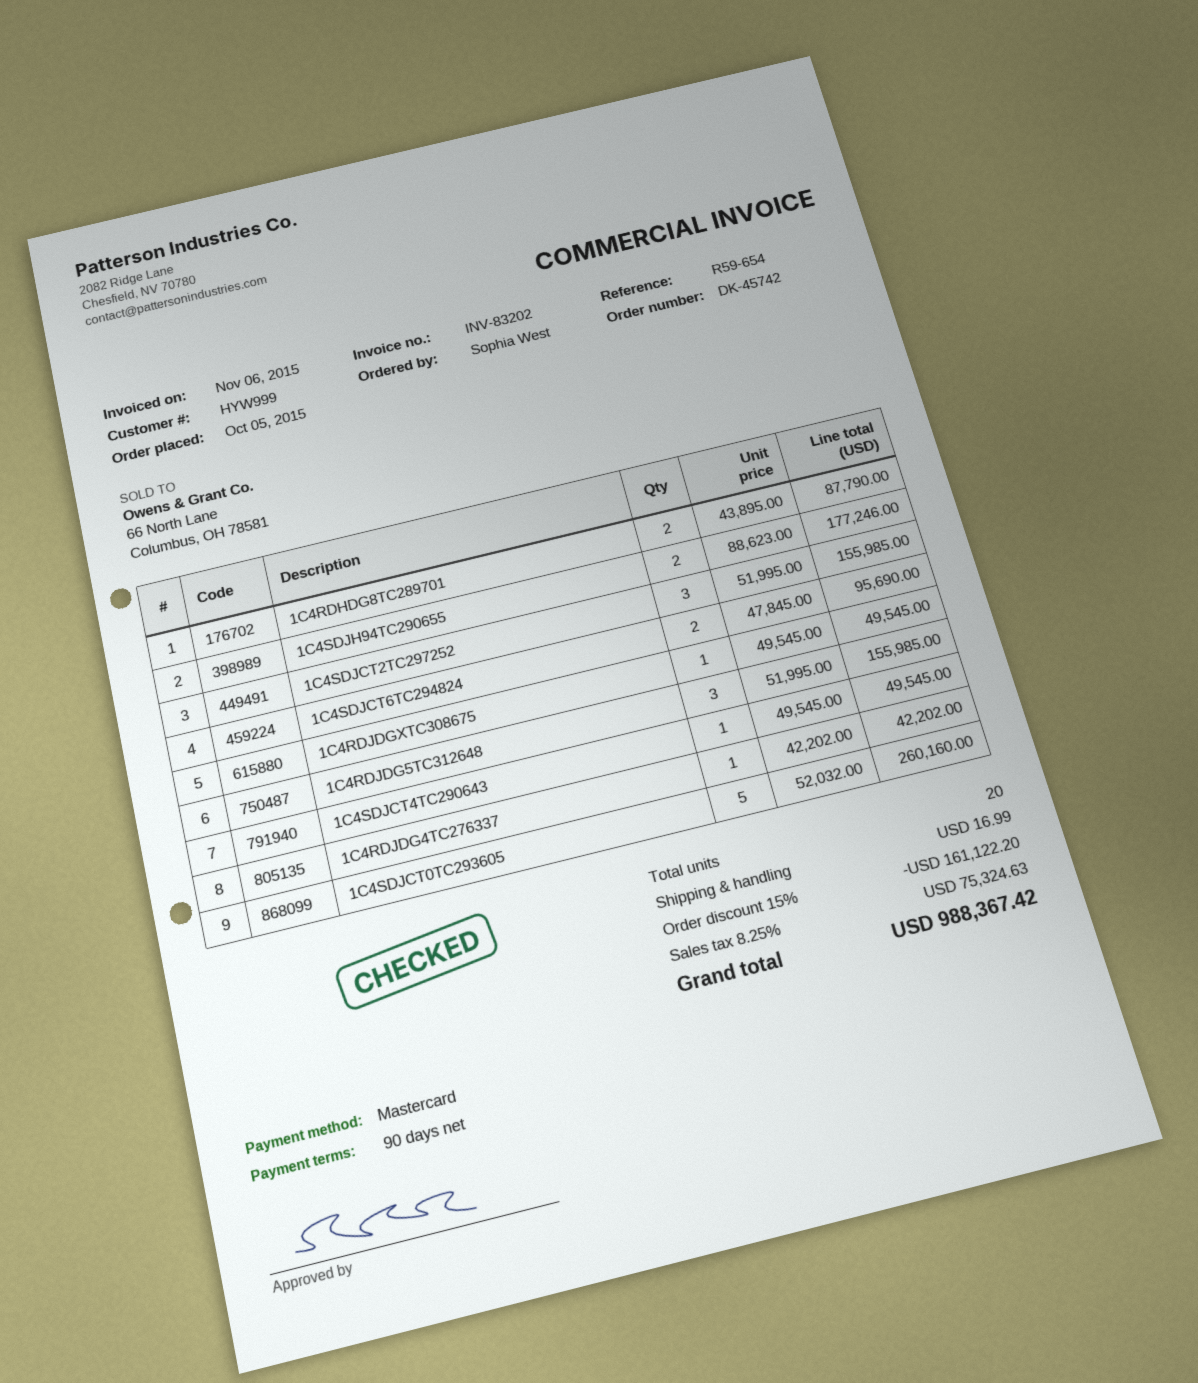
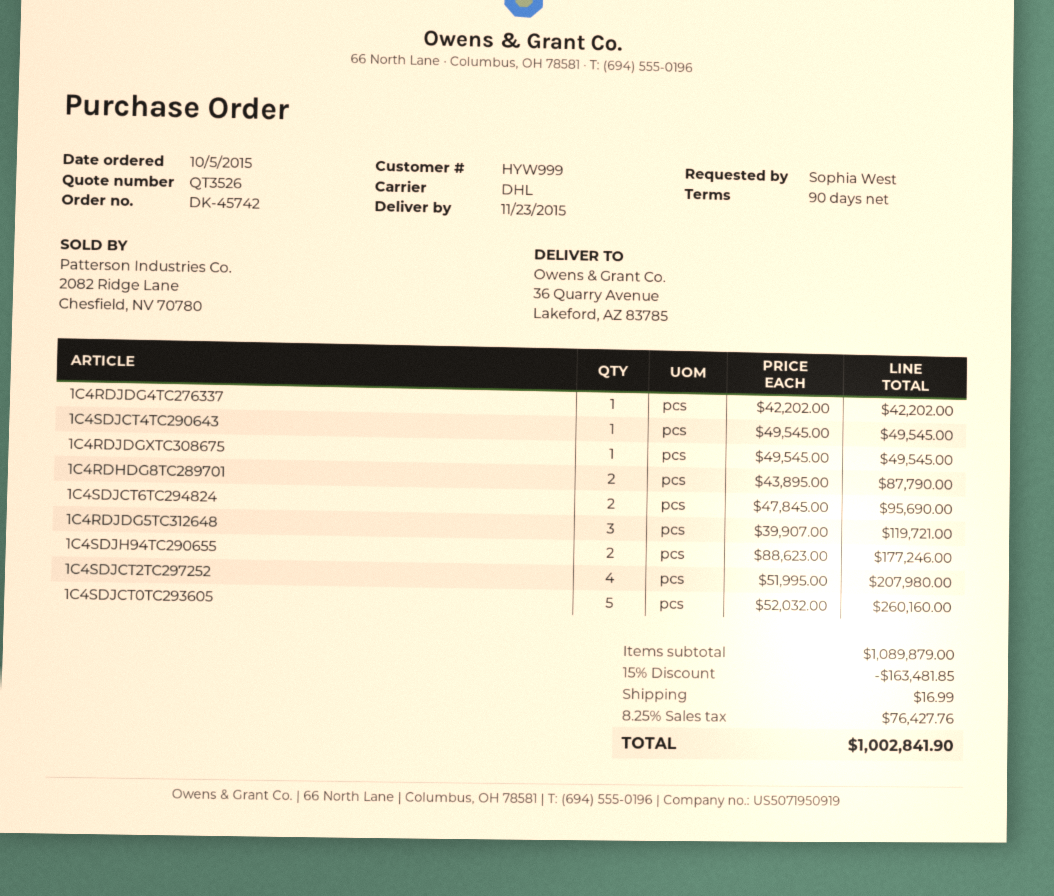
1C4SDJCT2TC297252: 3 x 51995.00 = 155985.00 -> 4 x 51995.00 = 207980.00
1C4RDJDG5TC312648: 3 x 51995.00 = 155985.00 -> 3 x 39907.00 = 119721.00
discount: 15% = 161122.20 -> 15% = 163481.85
tax: 8.25% = 75324.63 -> 8.25% = 76427.76
total: 988367.42 -> 1002841.90

